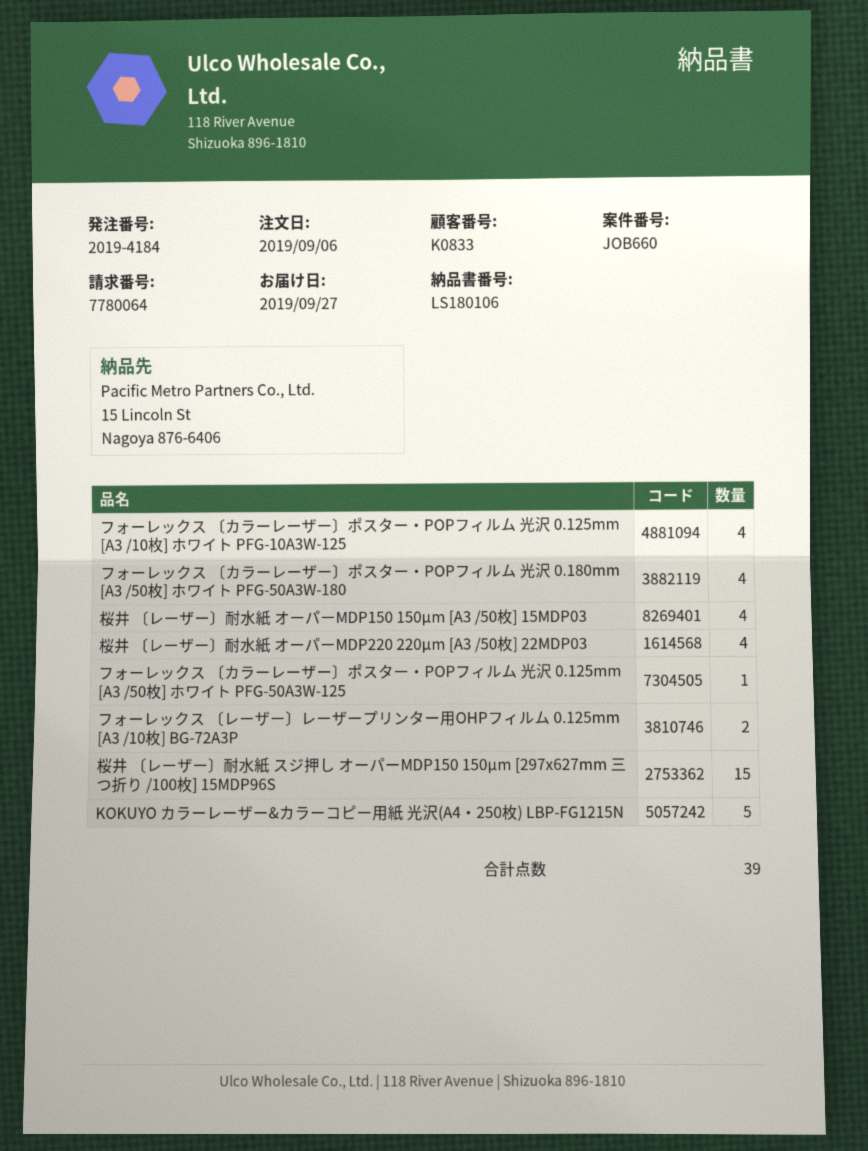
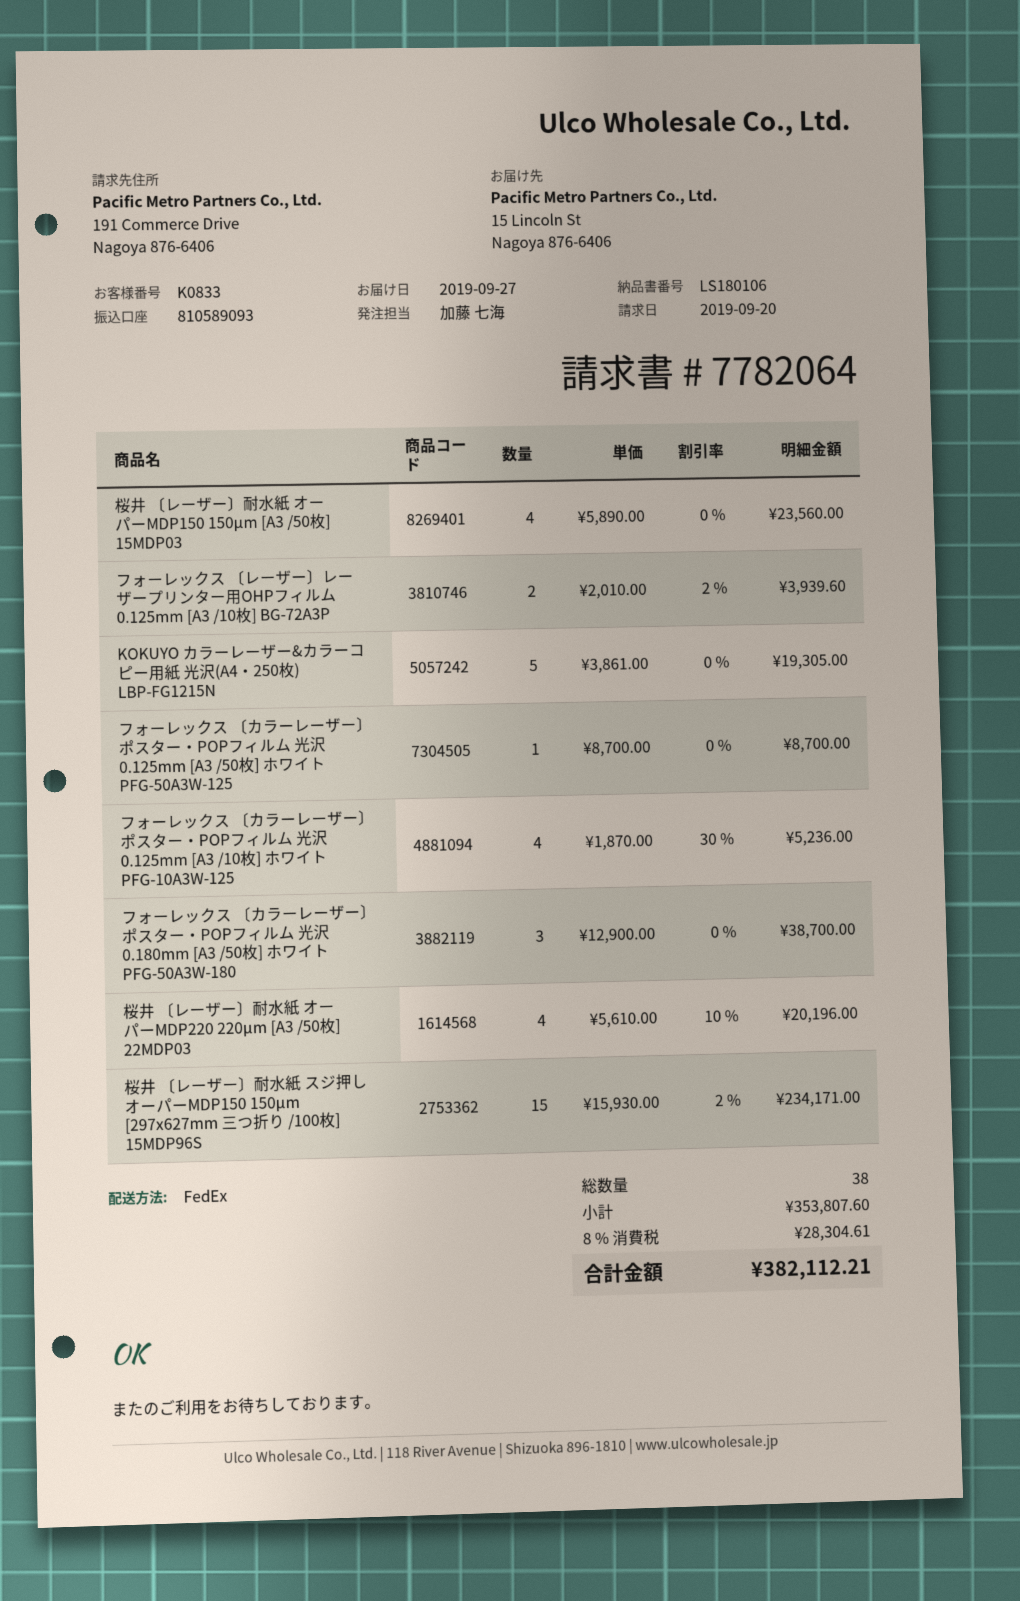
invoice number: 7780064 -> 7782064
フォーレックス 〔カラーレーザー〕ポスター・POPフィルム 光沢 0.180mm [A3 /50枚] ホワイト PFG-50A3W-180: 4 -> 3
total quantity: 39 -> 38

